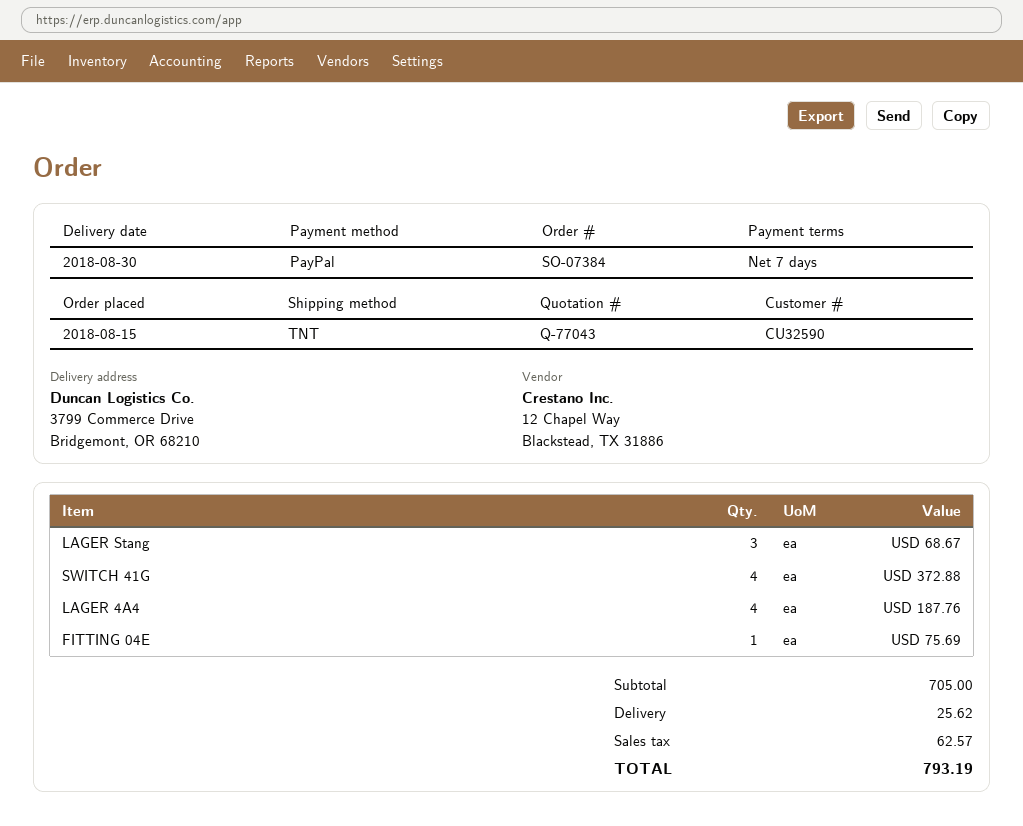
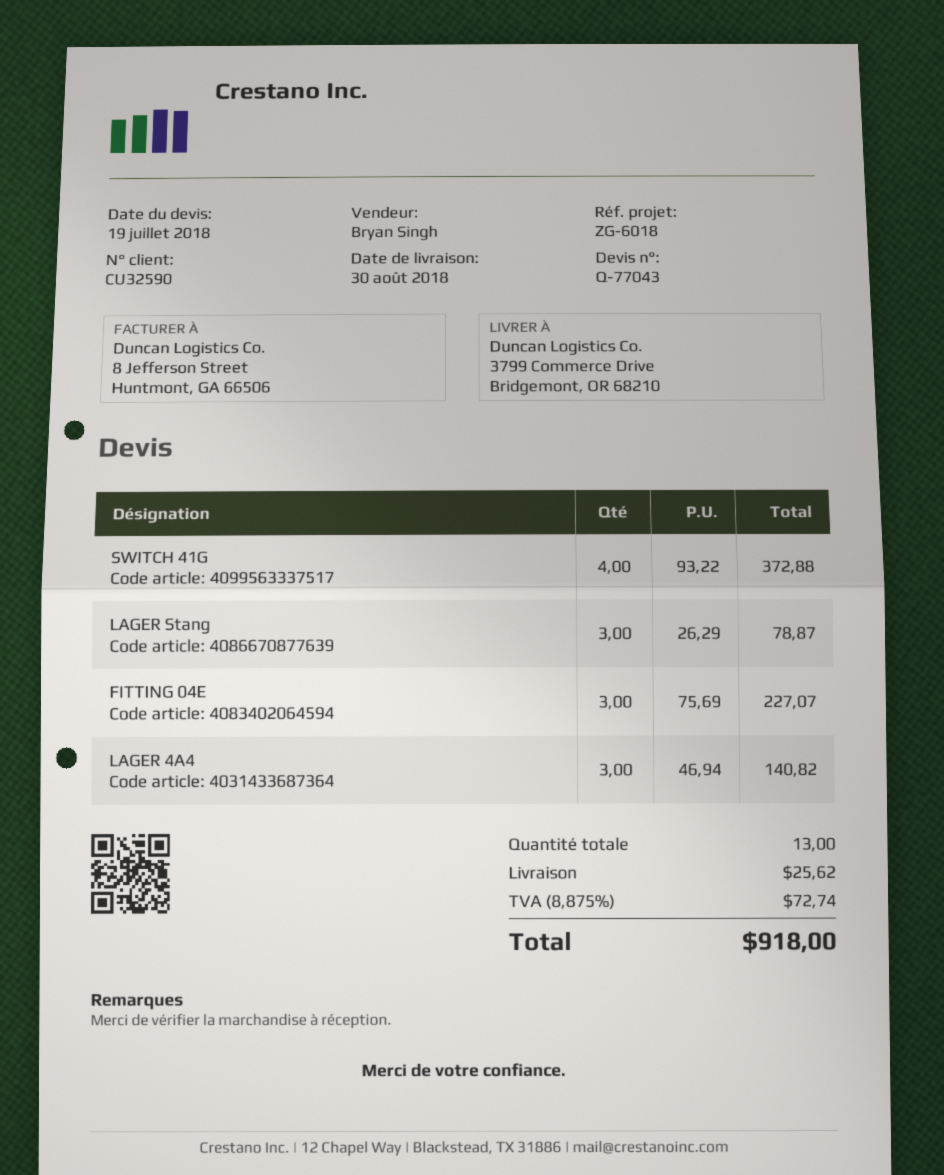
LAGER Stang: 3 for 68.67 -> 3 for 78.87
LAGER 4A4: 4 for 187.76 -> 3 for 140.82
FITTING 04E: 1 for 75.69 -> 3 for 227.07
tax: 62.57 -> 72.74
total: 793.19 -> 918.00

